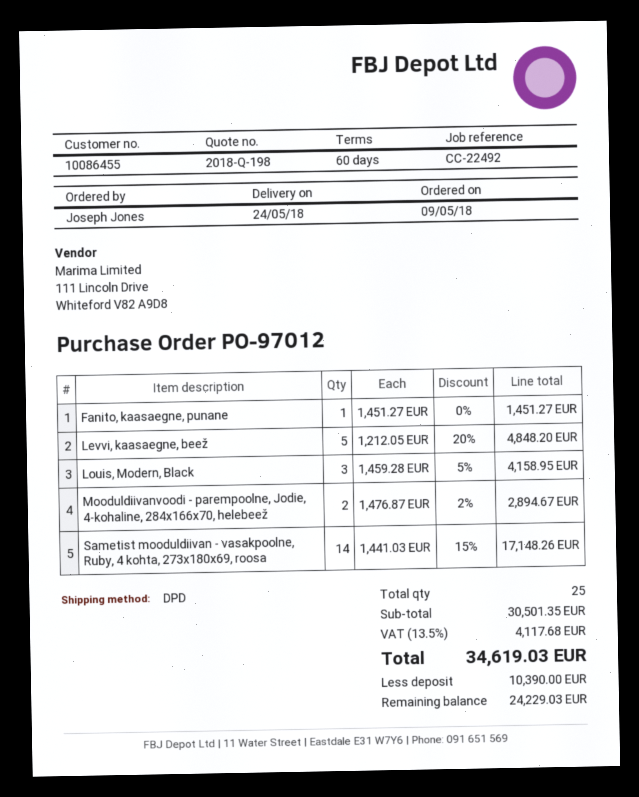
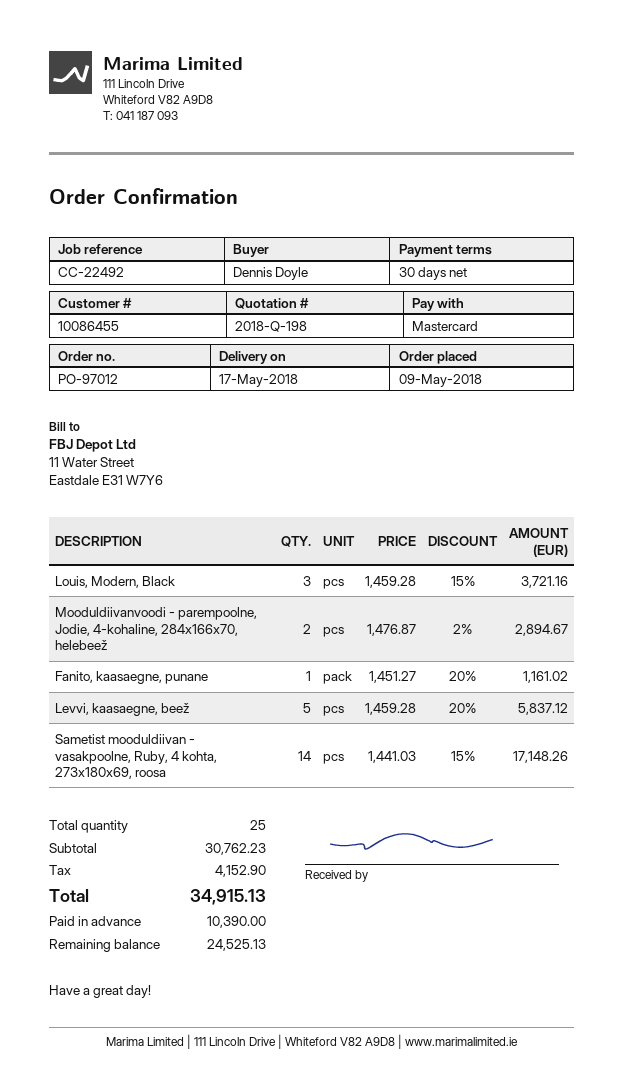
delivery date: 2018-05-24 -> 2018-05-17
payment terms: 60 days -> 30 days
ordered by: Joseph Jones -> Dennis Doyle
Fanito, kaasaegne, punane: 1 x 1451.27 = 1451.27 -> 1 x 1451.27 - 20% = 1161.02
Levvi, kaasaegne, beež: 5 x 1212.05 - 20% = 4848.20 -> 5 x 1459.28 - 20% = 5837.12
Louis, Modern, Black: 3 x 1459.28 - 5% = 4158.95 -> 3 x 1459.28 - 15% = 3721.16
subtotal: 30501.35 -> 30762.23
tax: 4117.68 -> 4152.90
total: 34619.03 -> 34915.13
balance: 24229.03 -> 24525.13

